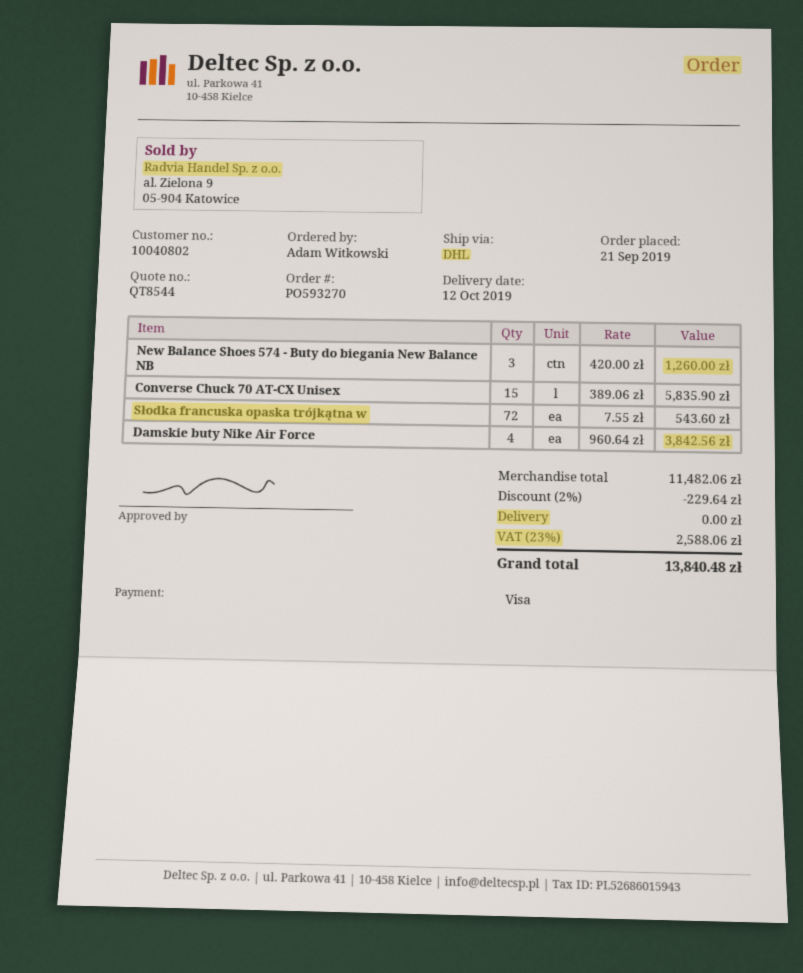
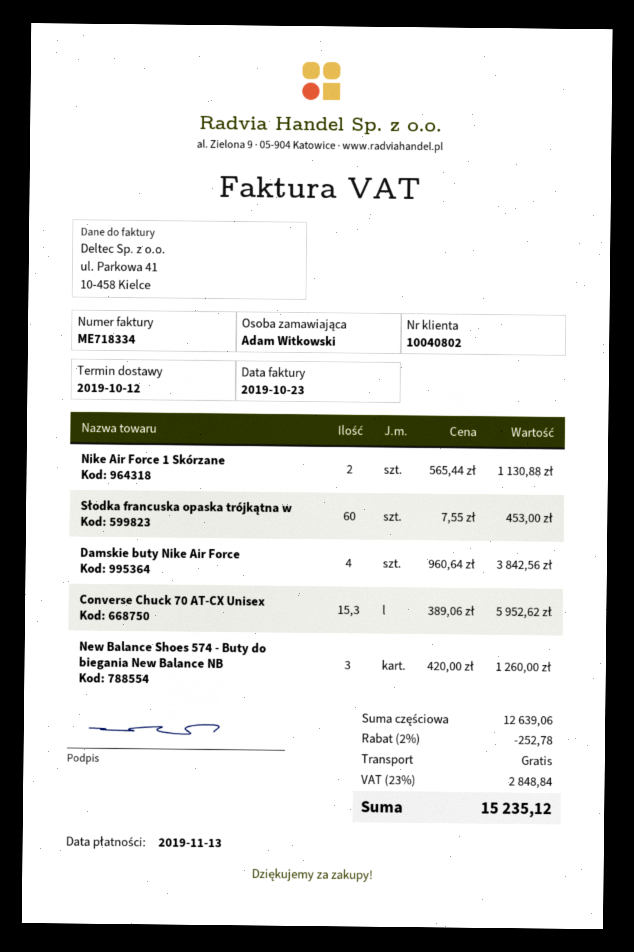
Converse Chuck 70 AT-CX Unisex: 15 x 389.06 = 5835.90 -> 15.3 x 389.06 = 5952.62
Słodka francuska opaska trójkątna w: 72 x 7.55 = 543.60 -> 60 x 7.55 = 453.00
Nike Air Force 1 Skórzane: none -> 2 x 565.44 = 1130.88
subtotal: 11482.06 -> 12639.06
discount: 2% = 229.64 -> 2% = 252.78
tax: 23% = 2588.06 -> 23% = 2848.84
total: 13840.48 -> 15235.12

